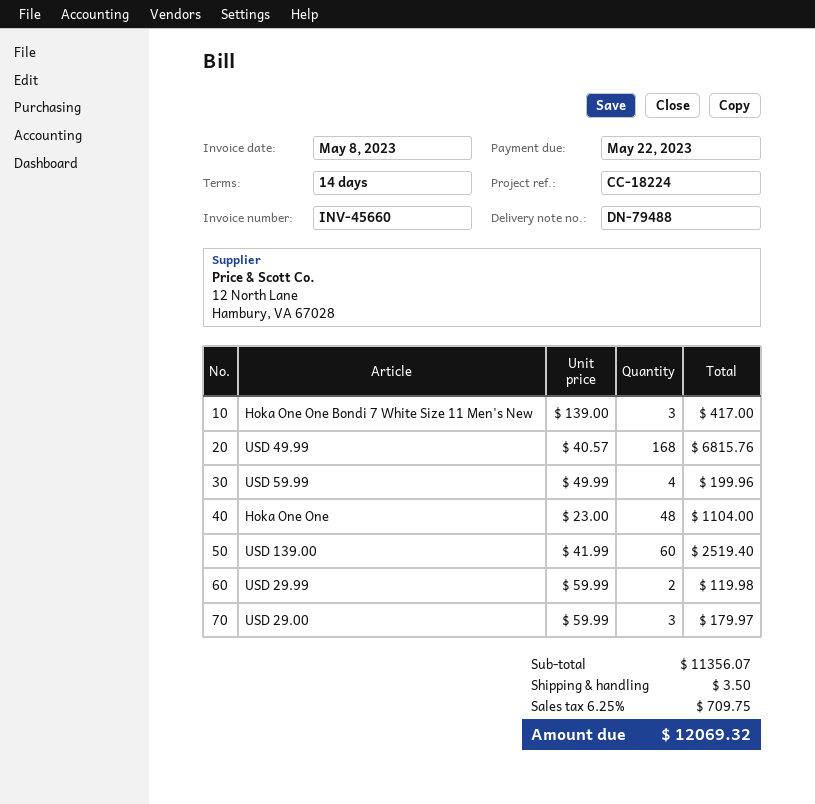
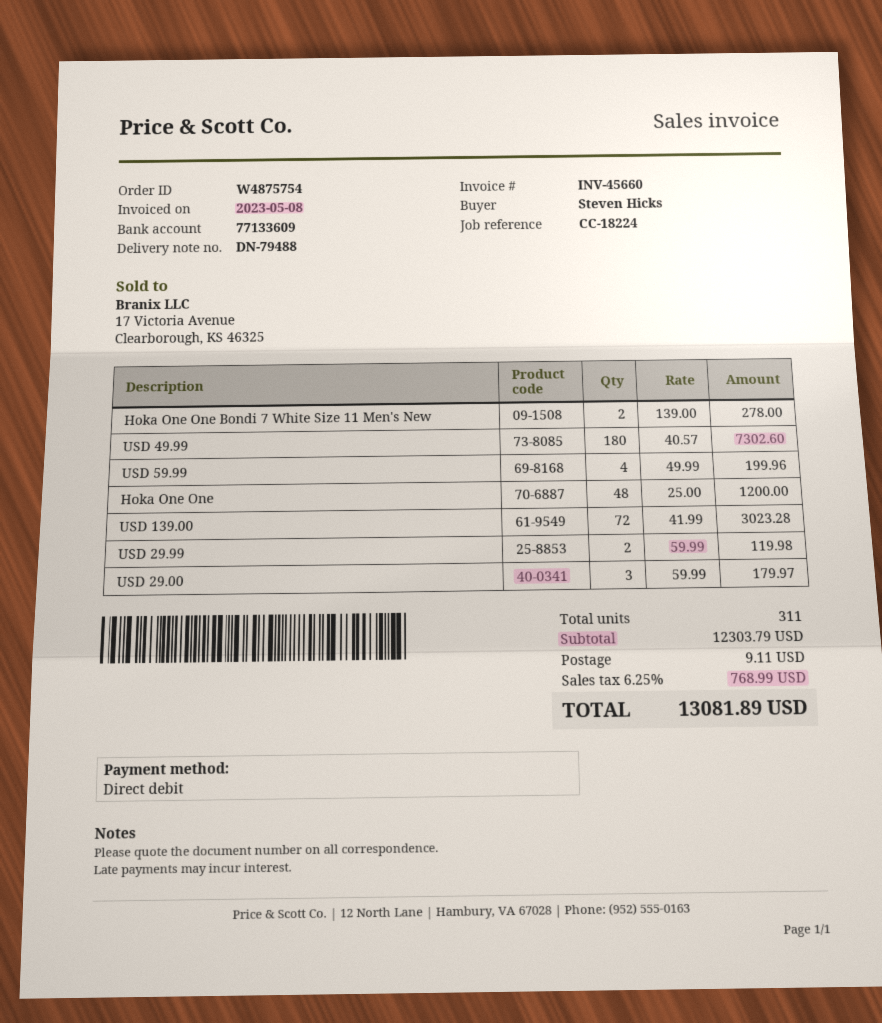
Hoka One One Bondi 7 White Size 11 Men's New: 3 x 139.00 = 417.00 -> 2 x 139.00 = 278.00
USD 49.99: 168 x 40.57 = 6815.76 -> 180 x 40.57 = 7302.60
Hoka One One: 48 x 23.00 = 1104.00 -> 48 x 25.00 = 1200.00
USD 139.00: 60 x 41.99 = 2519.40 -> 72 x 41.99 = 3023.28
subtotal: 11356.07 -> 12303.79
shipping: 3.50 -> 9.11
tax: 6.25% = 709.75 -> 6.25% = 768.99
total: 12069.32 -> 13081.89

